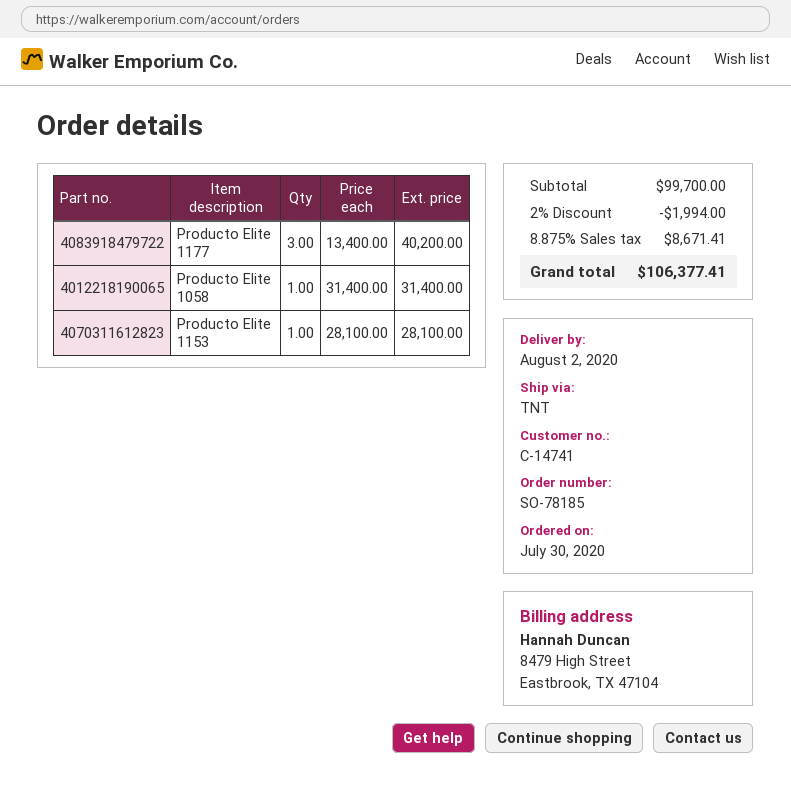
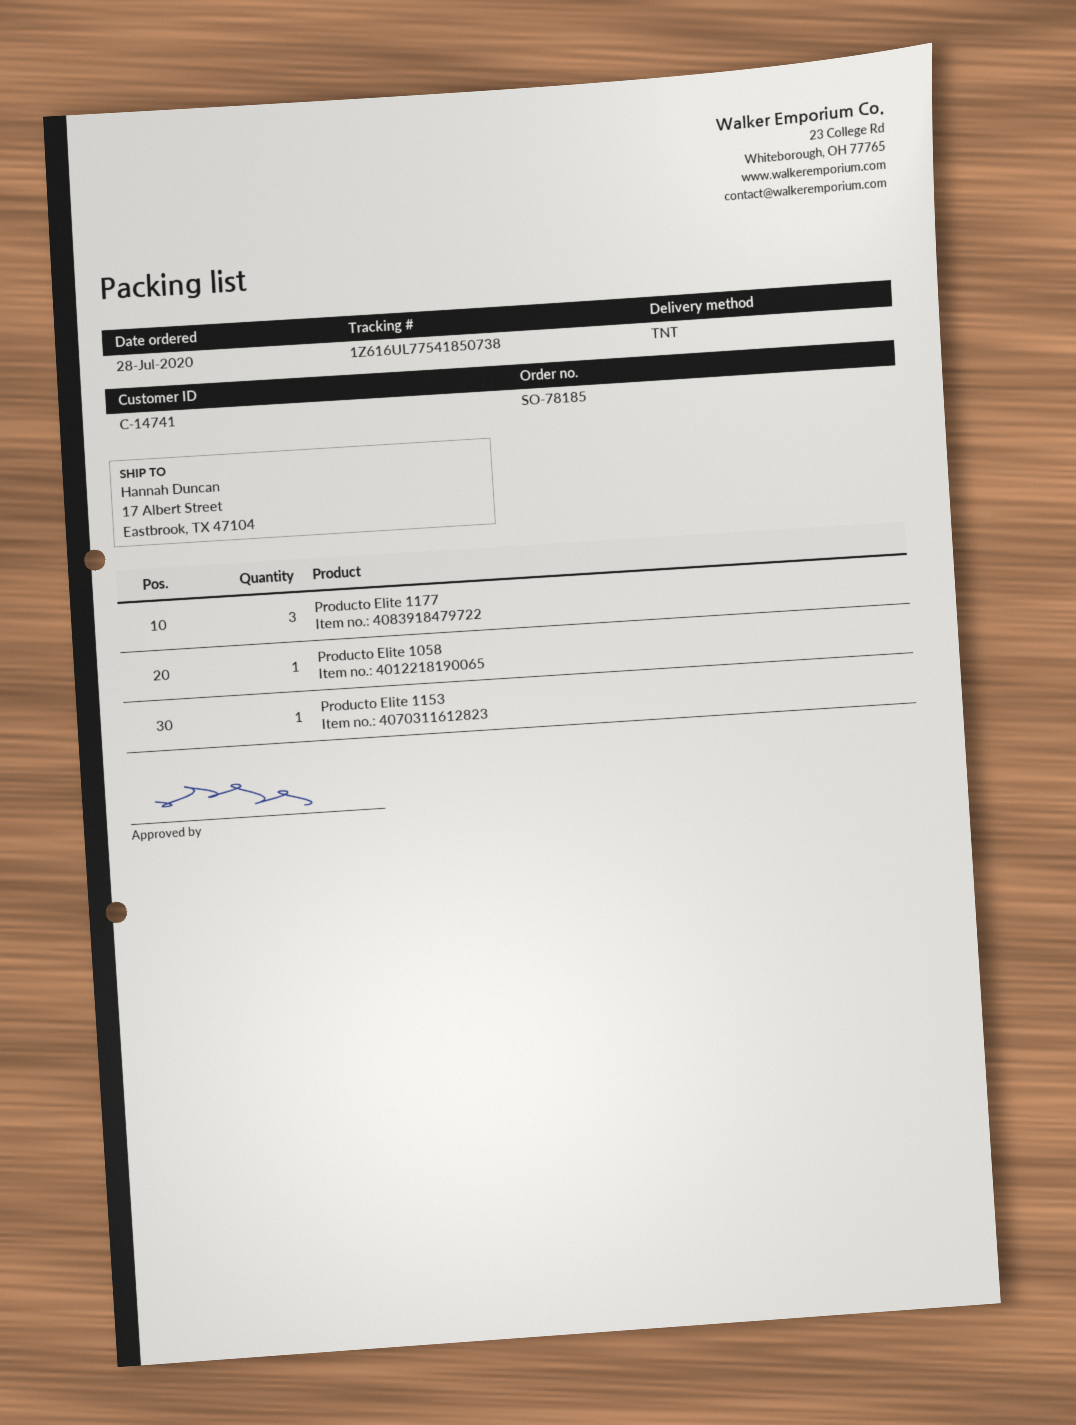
order date: 2020-07-30 -> 2020-07-28

